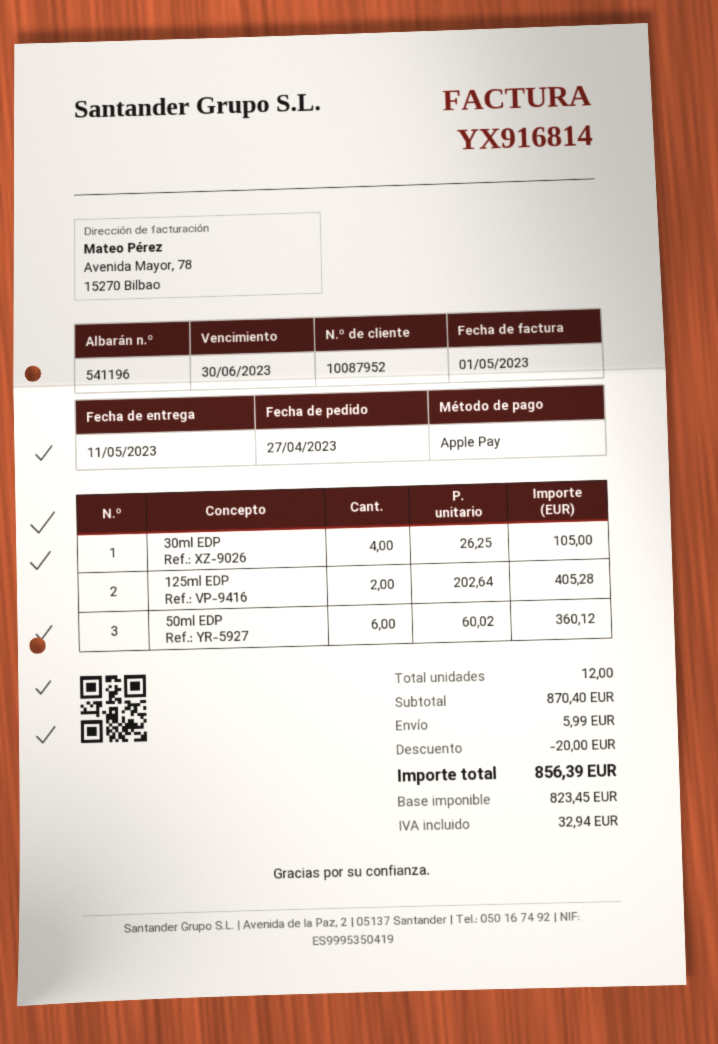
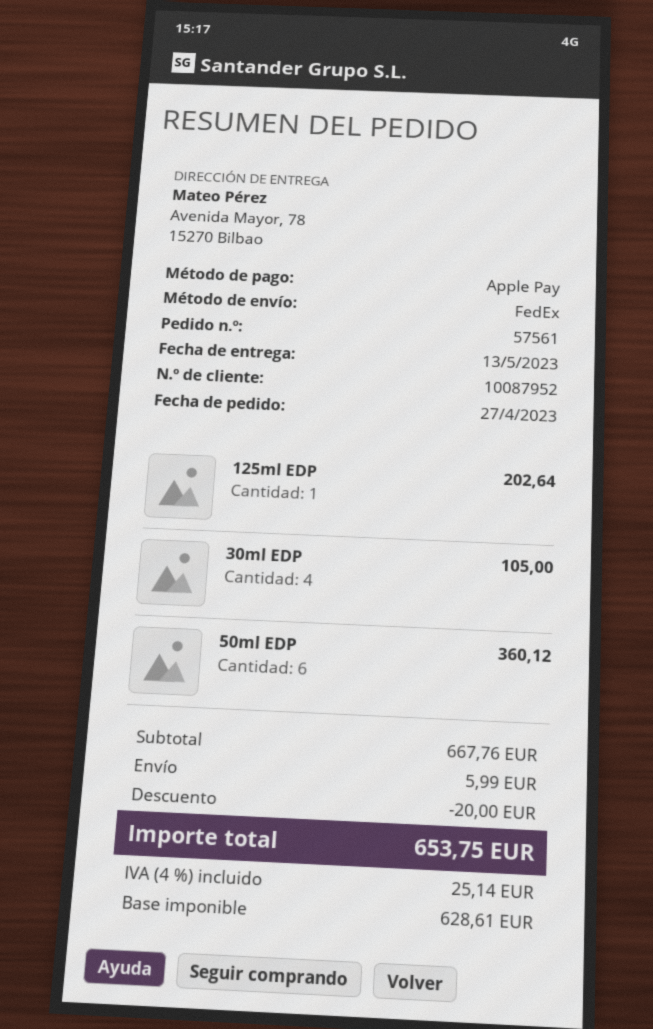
delivery date: 2023-05-11 -> 2023-05-13
125ml EDP: 2 for 405.28 -> 1 for 202.64
subtotal: 870.40 -> 667.76
net: 823.45 -> 628.61
tax: 32.94 -> 25.14
total: 856.39 -> 653.75

